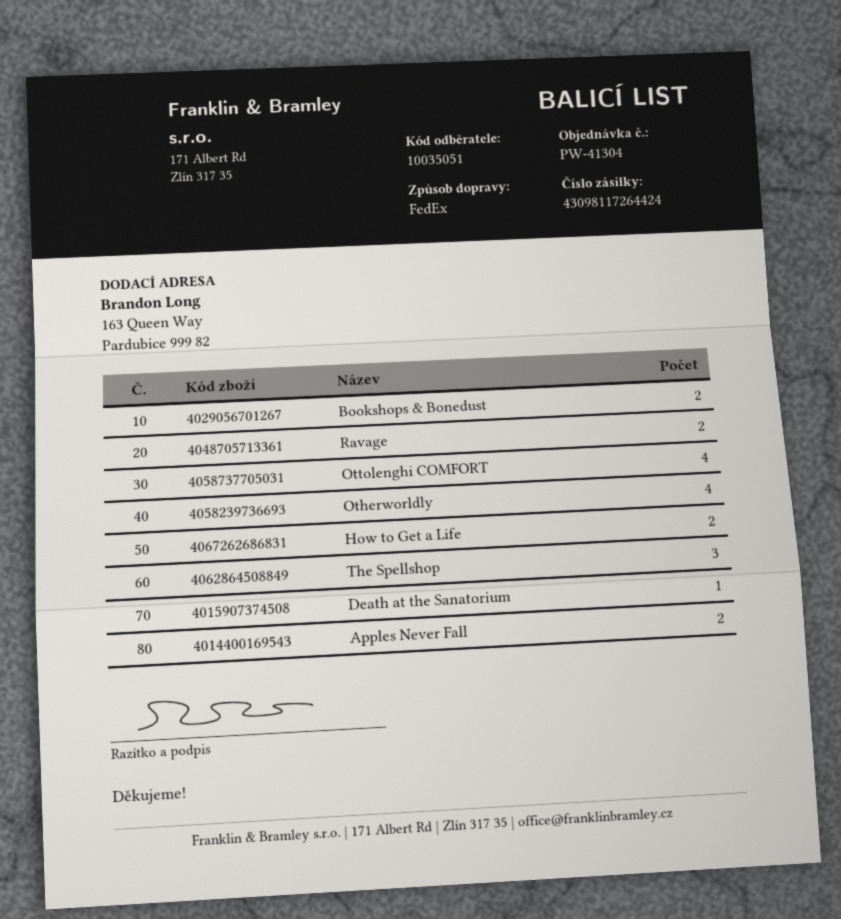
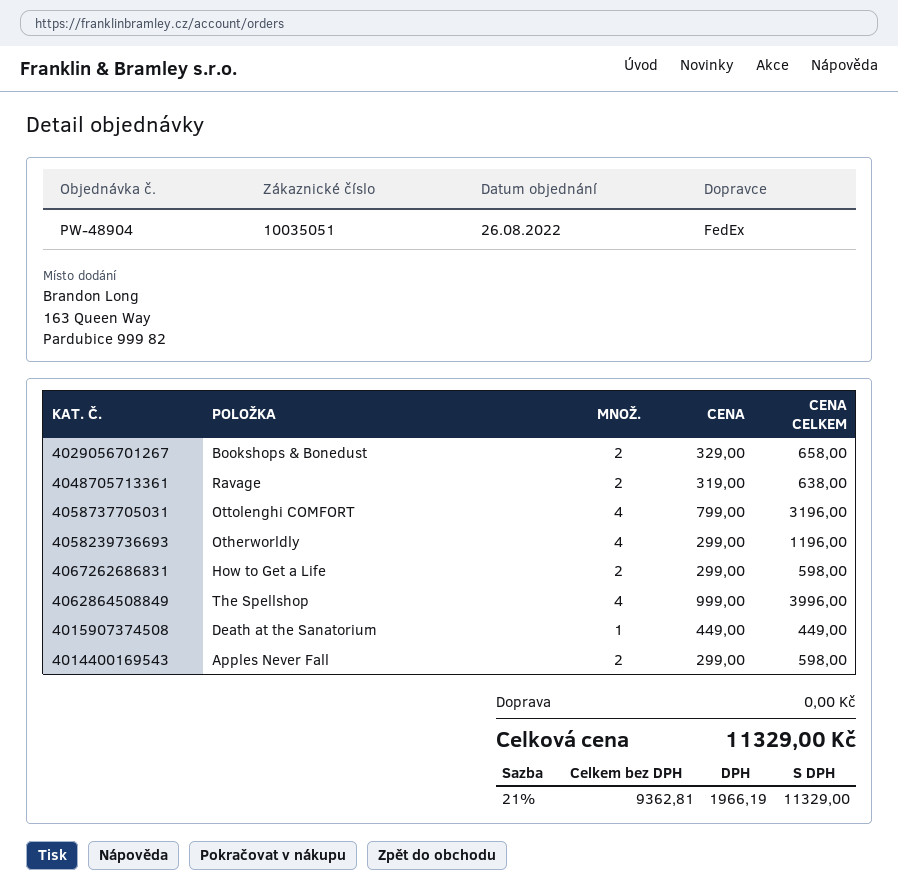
order number: PW-41304 -> PW-48904
The Spellshop: 3 -> 4

